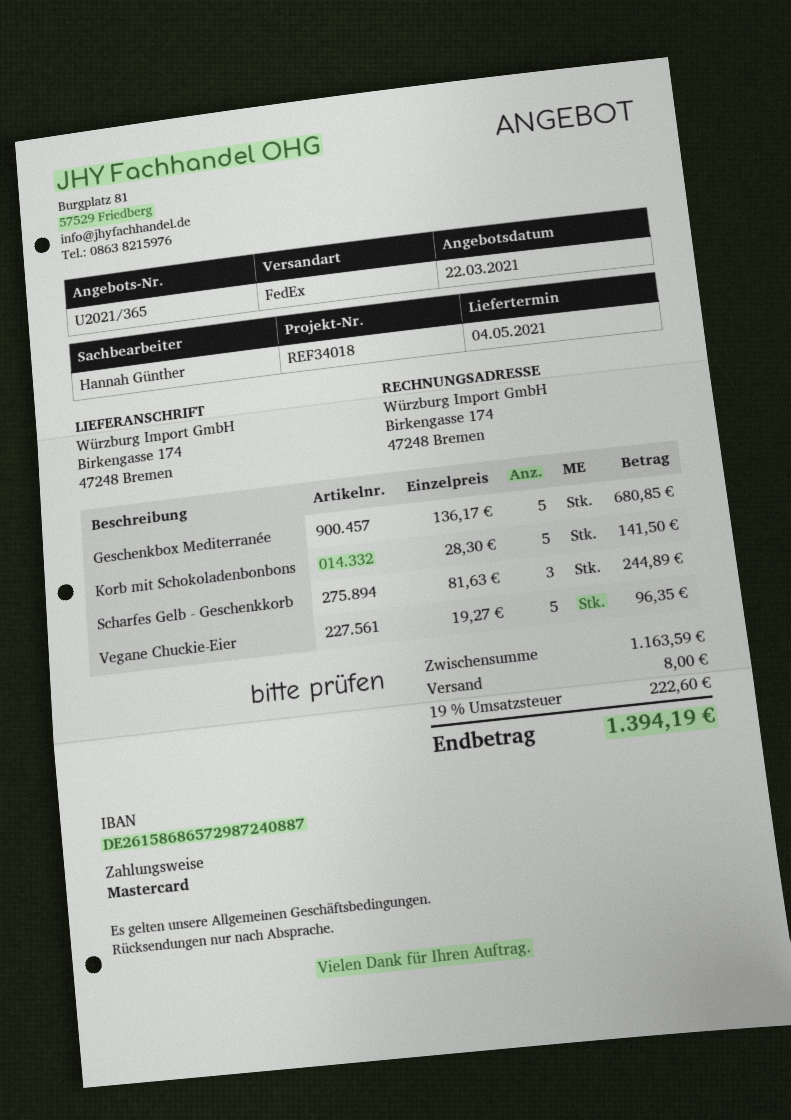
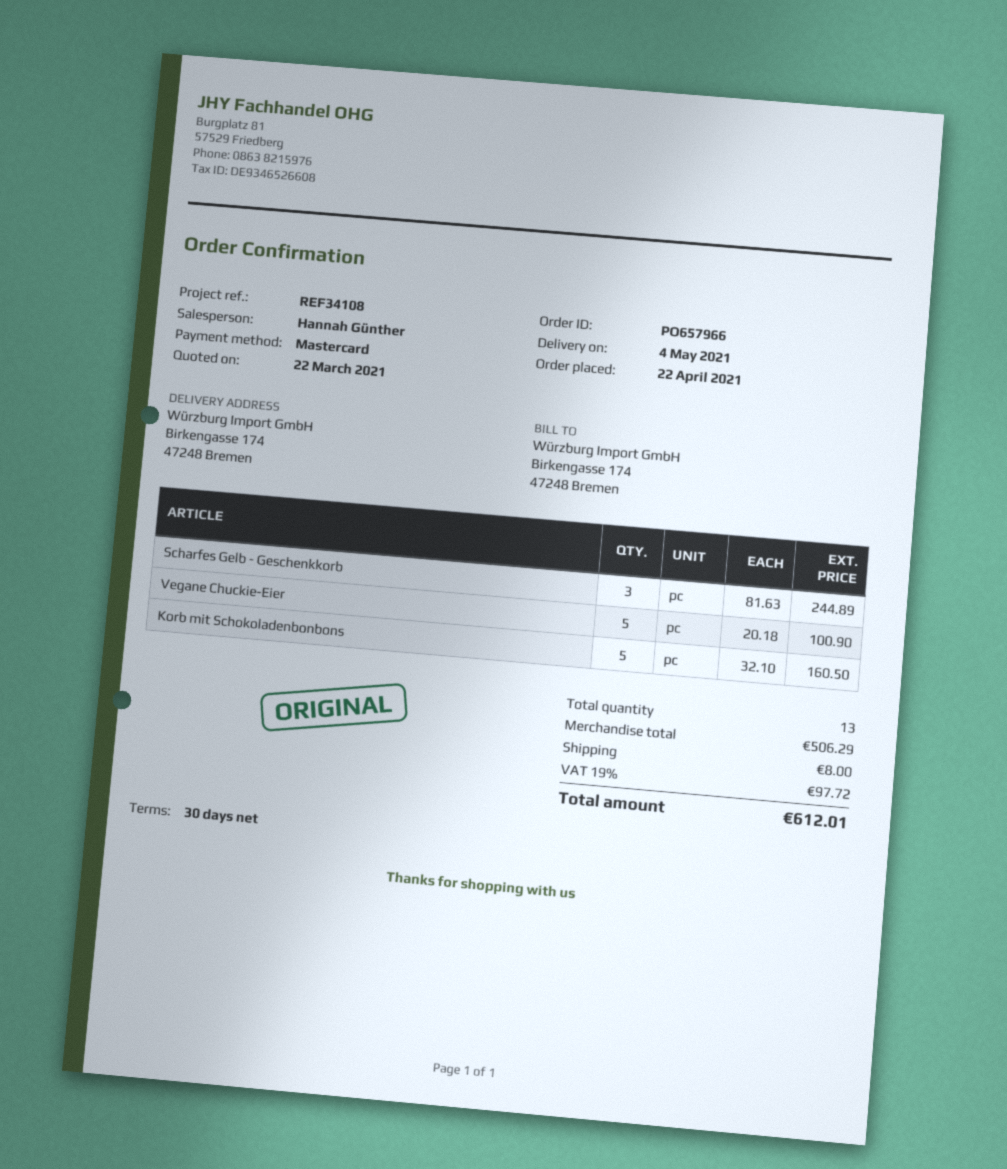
reference: REF34018 -> REF34108
Geschenkbox Mediterranée: 5 x 136.17 = 680.85 -> none
Korb mit Schokoladenbonbons: 5 x 28.30 = 141.50 -> 5 x 32.10 = 160.50
Vegane Chuckie-Eier: 5 x 19.27 = 96.35 -> 5 x 20.18 = 100.90
subtotal: 1163.59 -> 506.29
tax: 19% = 222.60 -> 19% = 97.72
total: 1394.19 -> 612.01

